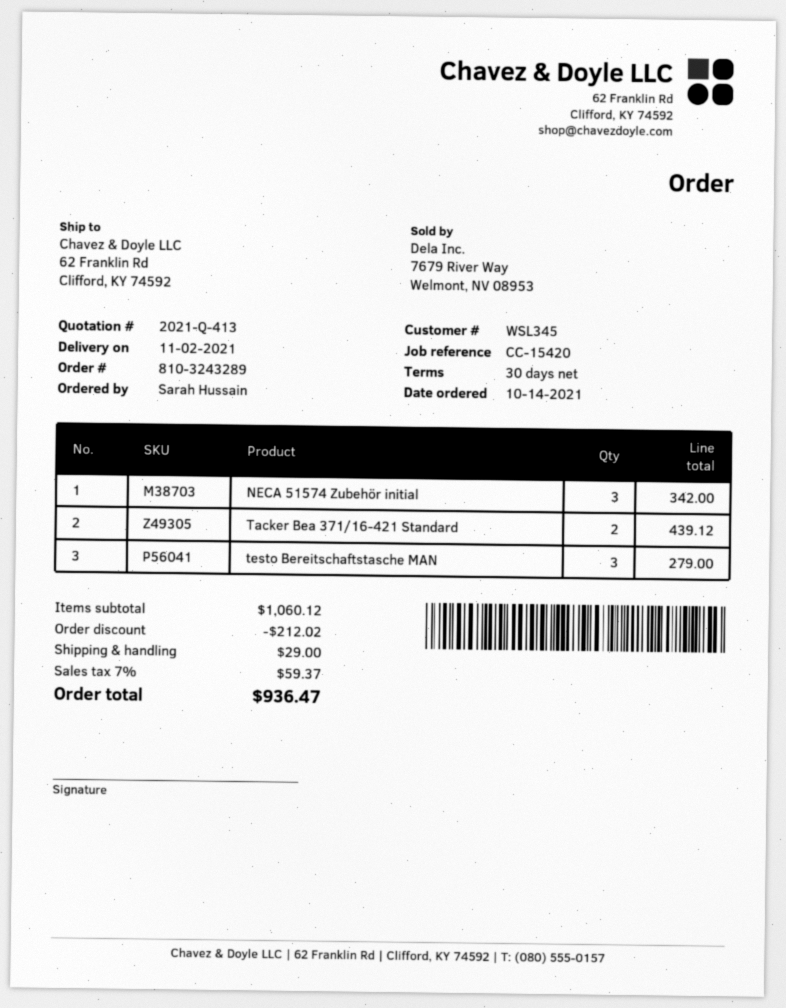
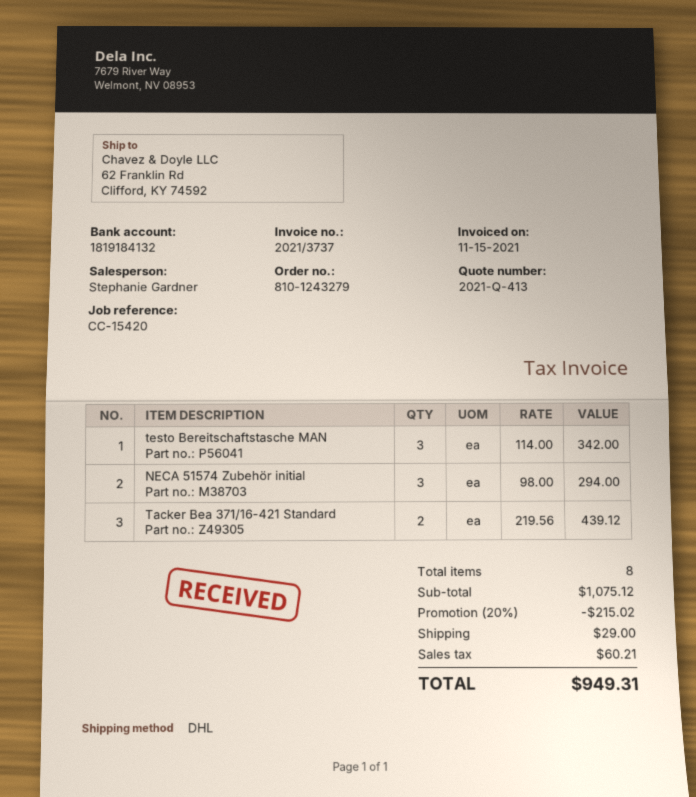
order number: 810-3243289 -> 810-1243279
NECA 51574 Zubehör initial: 3 for 342.00 -> 3 for 294.00
testo Bereitschaftstasche MAN: 3 for 279.00 -> 3 for 342.00
subtotal: 1060.12 -> 1075.12
discount: 212.02 -> 215.02
tax: 59.37 -> 60.21
total: 936.47 -> 949.31

